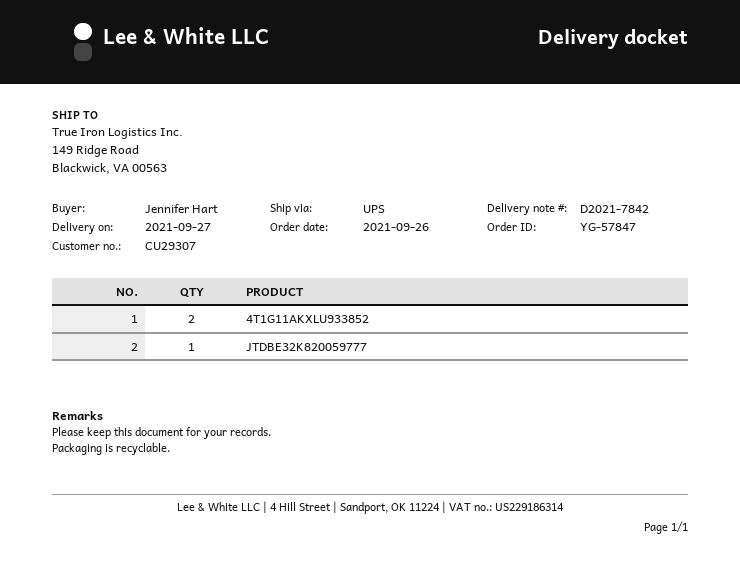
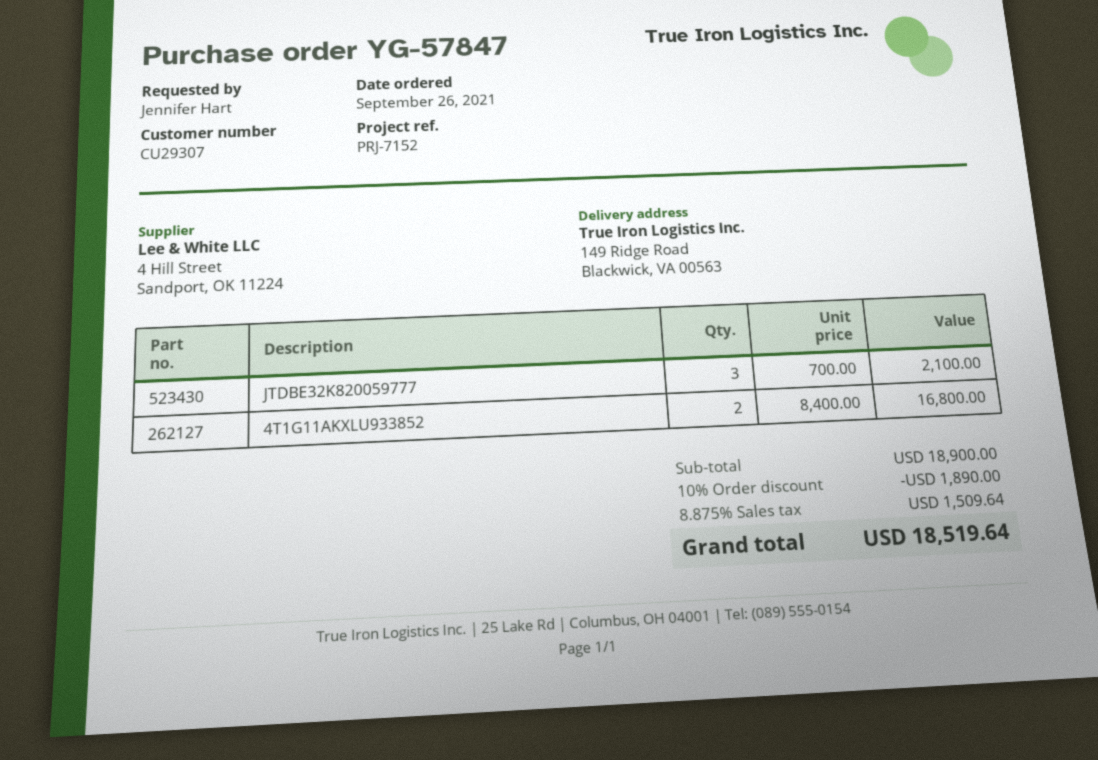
JTDBE32K820059777: 1 -> 3

